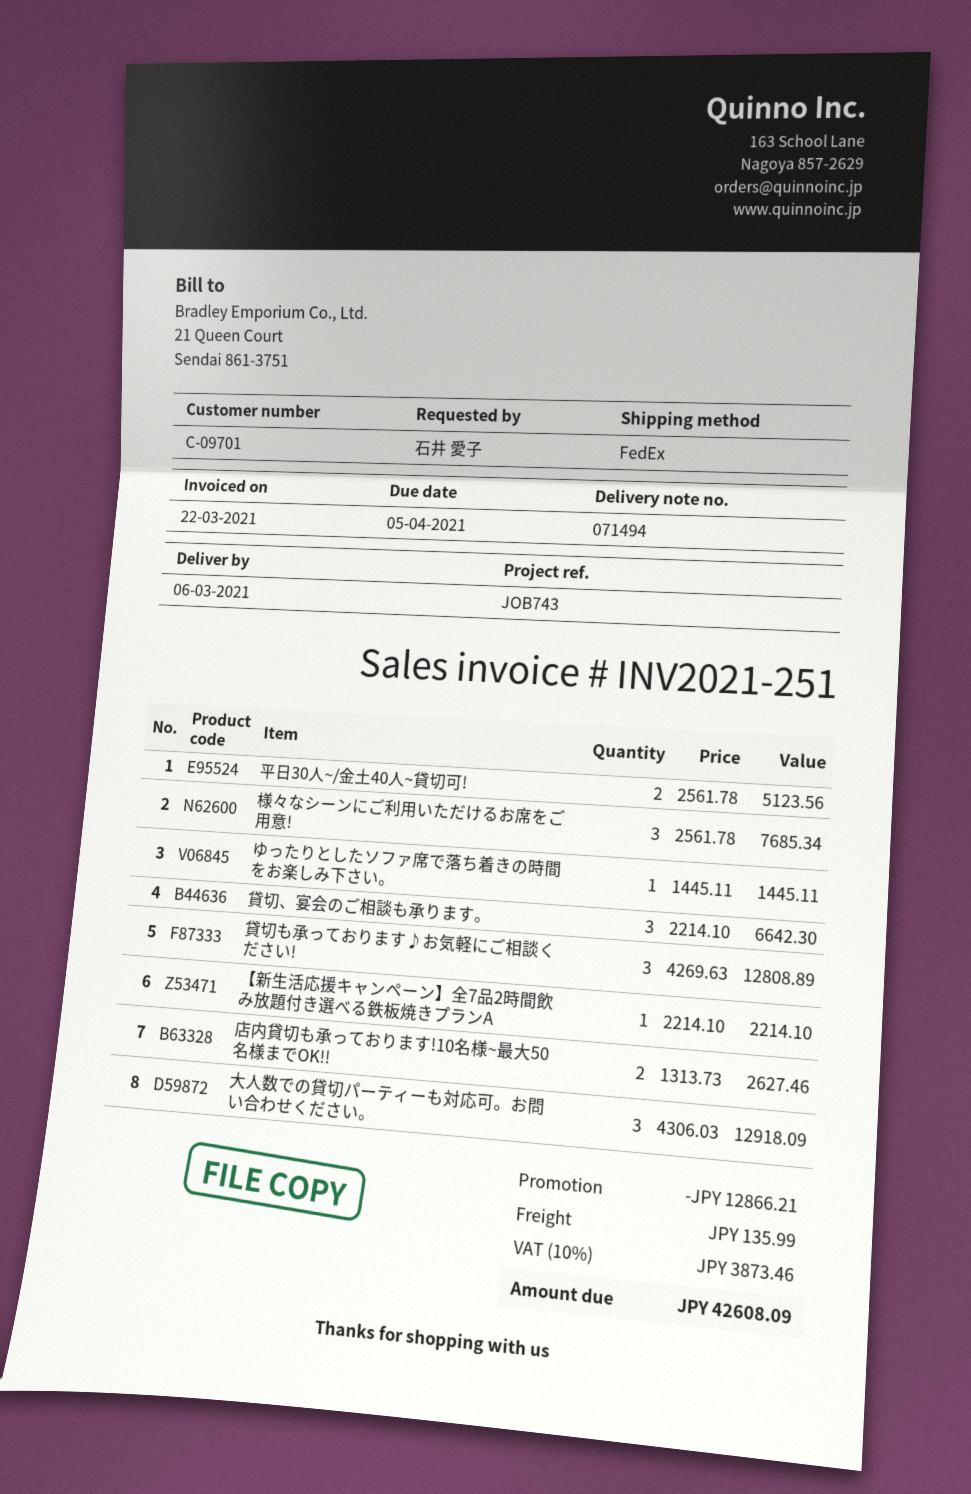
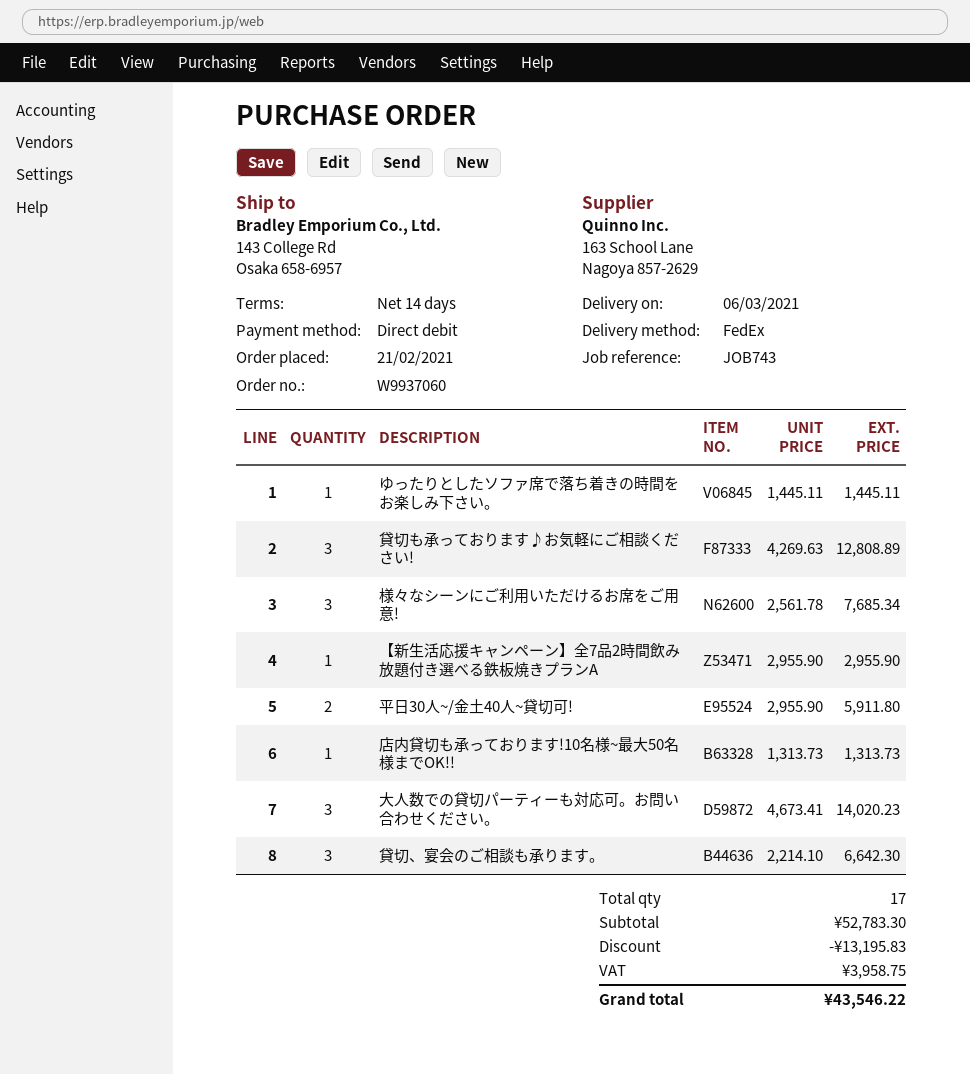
平日30人~/金土40人~貸切可!: 2 x 2561.78 = 5123.56 -> 2 x 2955.90 = 5911.80
【新生活応援キャンペーン】全7品2時間飲み放題付き選べる鉄板焼きプランA: 1 x 2214.10 = 2214.10 -> 1 x 2955.90 = 2955.90
店内貸切も承っております!10名様~最大50名様までOK!!: 2 x 1313.73 = 2627.46 -> 1 x 1313.73 = 1313.73
大人数での貸切パーティーも対応可。お問い合わせください。: 3 x 4306.03 = 12918.09 -> 3 x 4673.41 = 14020.23
discount: 12866.21 -> 13195.83
shipping: 135.99 -> none
tax: 3873.46 -> 3958.75
total: 42608.09 -> 43546.22

